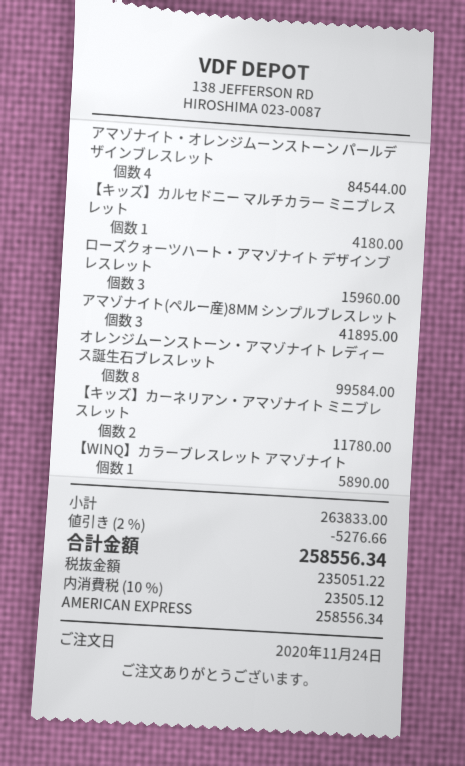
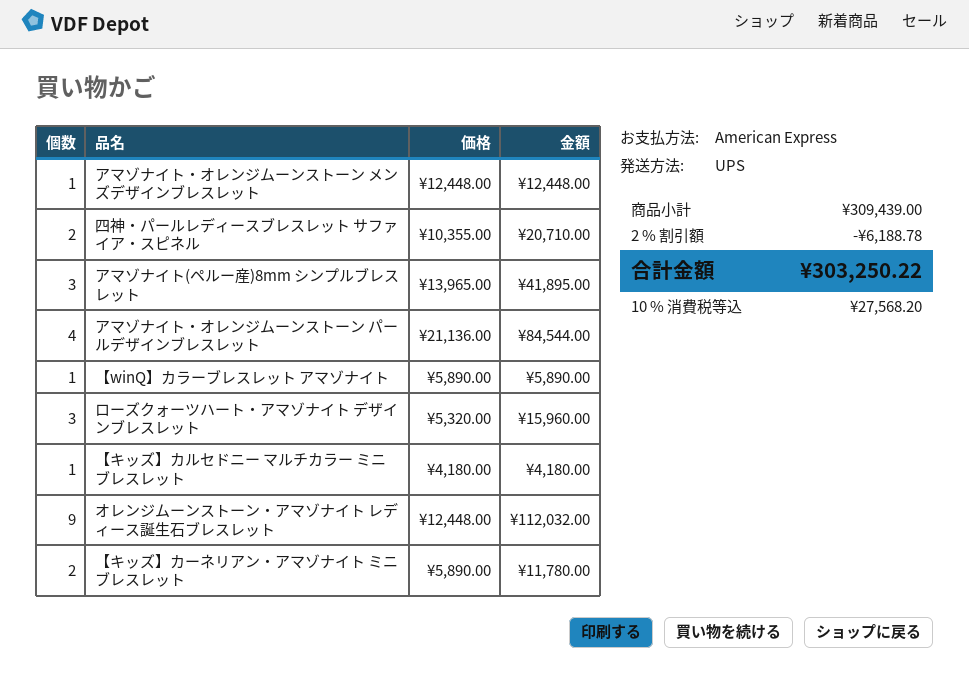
オレンジムーンストーン・アマゾナイト レディース誕生石ブレスレット: 8 for 99584.00 -> 9 for 112032.00
アマゾナイト・オレンジムーンストーン メンズデザインブレスレット: none -> 1 for 12448.00
四神・パールレディースブレスレット サファイア・スピネル: none -> 2 for 20710.00
subtotal: 263833.00 -> 309439.00
discount: 2% = 5276.66 -> 2% = 6188.78
tax: 10% = 23505.12 -> 10% = 27568.20
total: 258556.34 -> 303250.22

